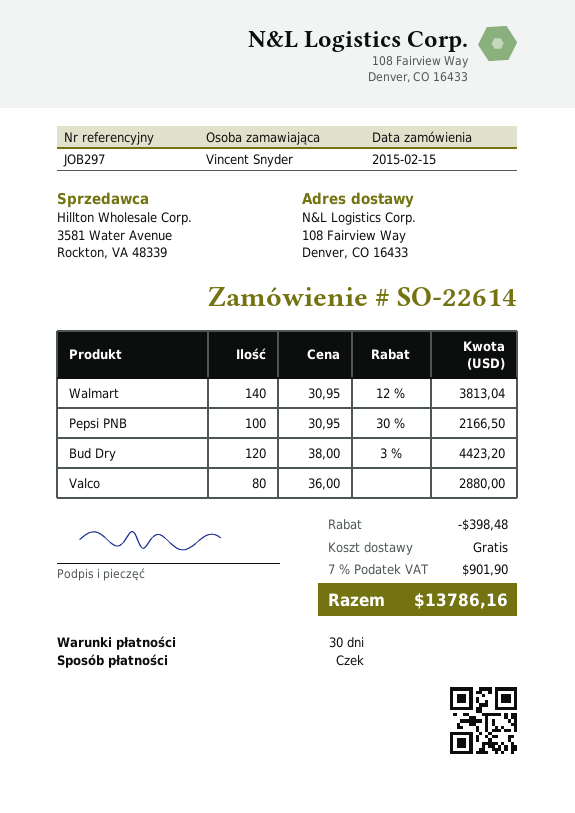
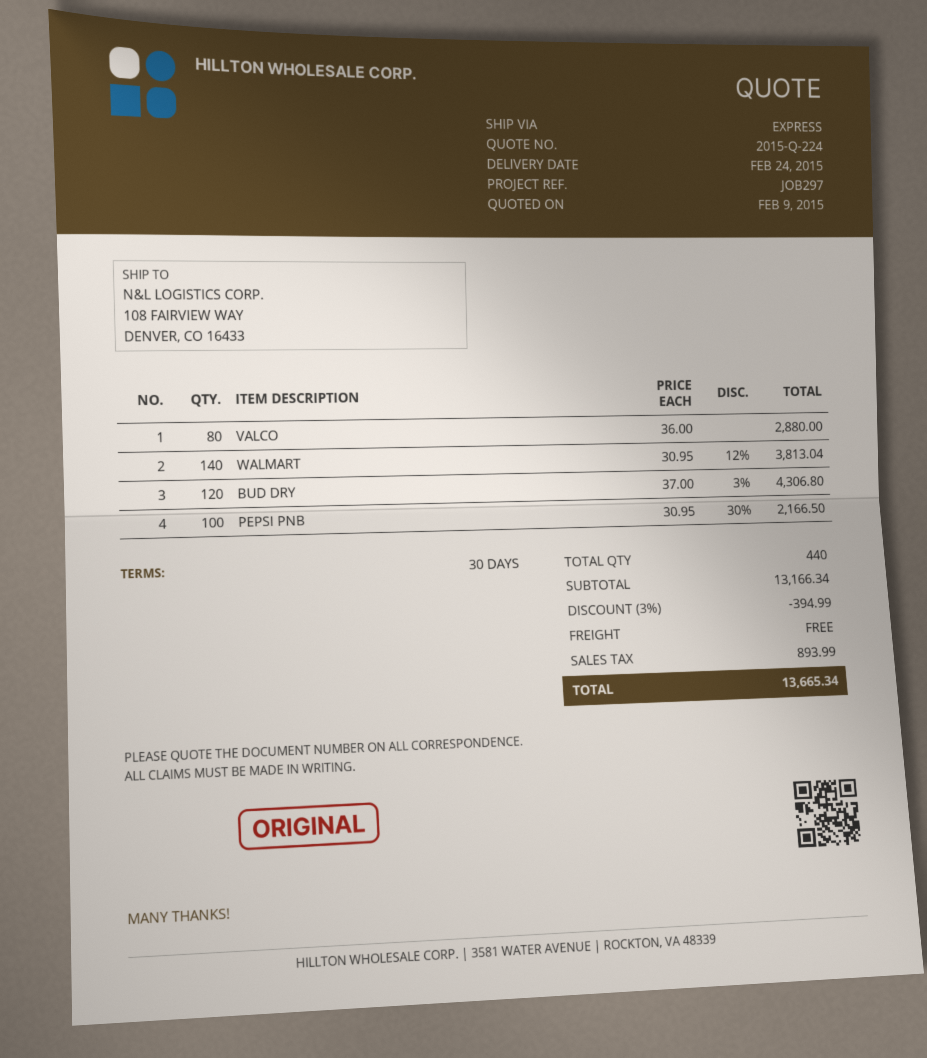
Bud Dry: 120 x 38.00 - 3% = 4423.20 -> 120 x 37.00 - 3% = 4306.80
discount: 398.48 -> 394.99
tax: 901.90 -> 893.99
total: 13786.16 -> 13665.34

